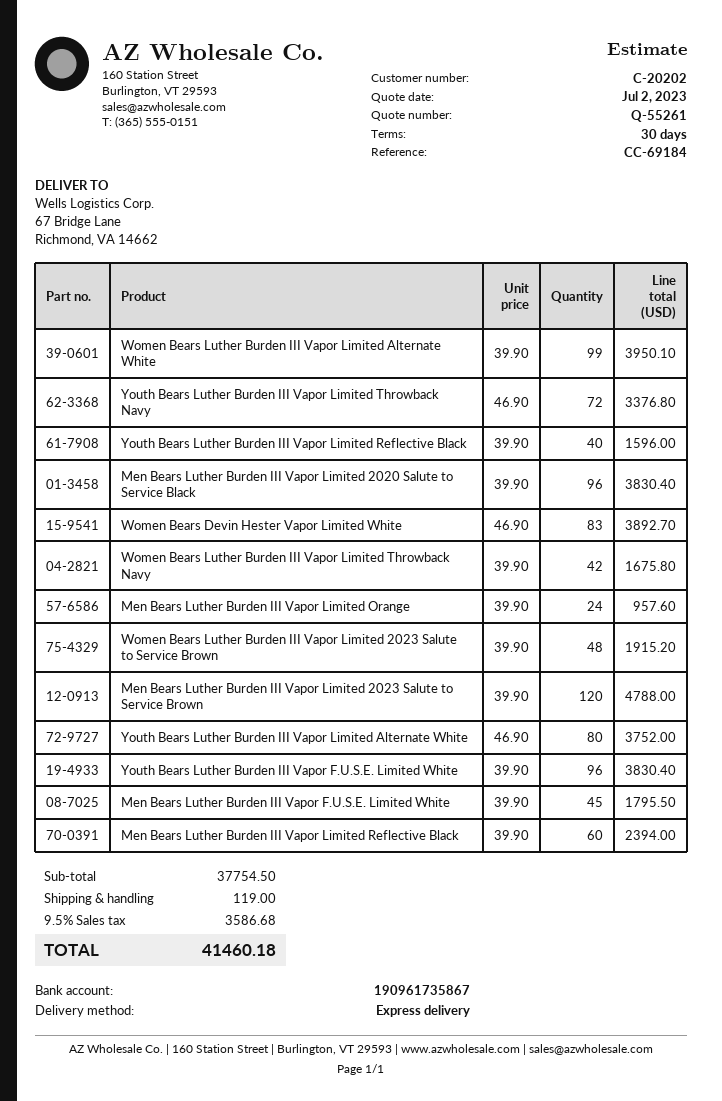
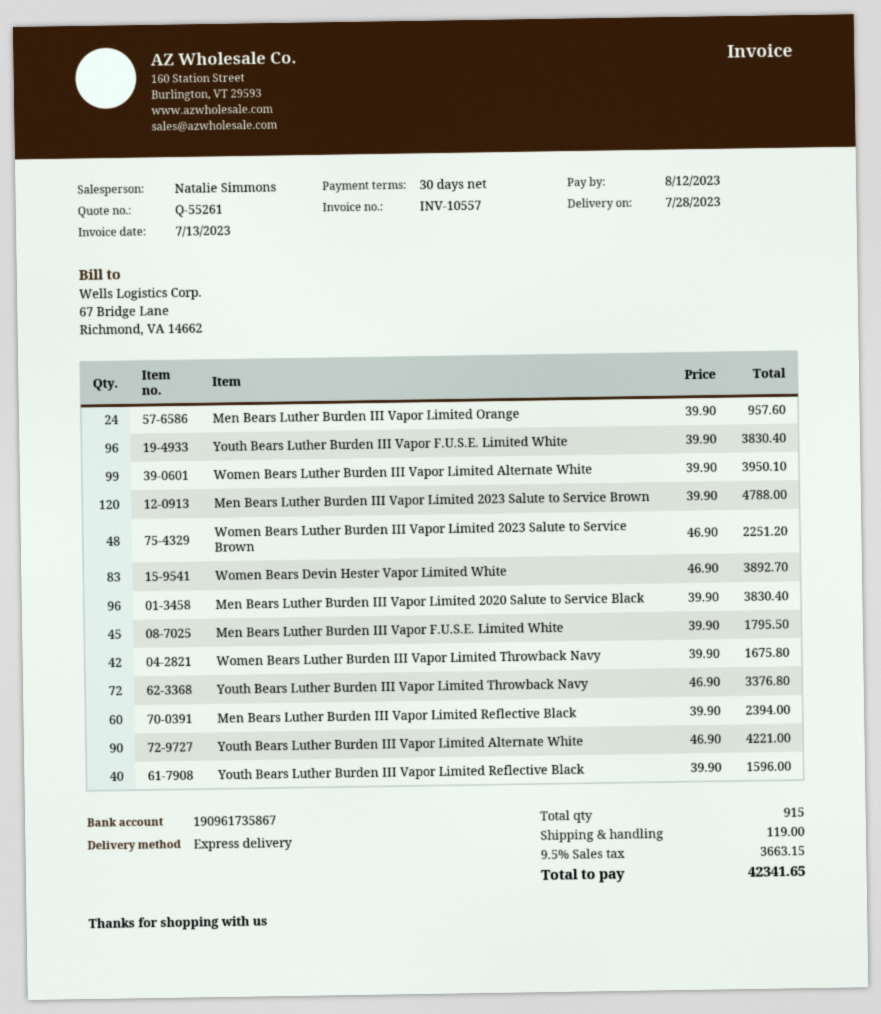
Women Bears Luther Burden III Vapor Limited 2023 Salute to Service Brown: 48 x 39.90 = 1915.20 -> 48 x 46.90 = 2251.20
Youth Bears Luther Burden III Vapor Limited Alternate White: 80 x 46.90 = 3752.00 -> 90 x 46.90 = 4221.00
tax: 9.5% = 3586.68 -> 9.5% = 3663.15
total: 41460.18 -> 42341.65

